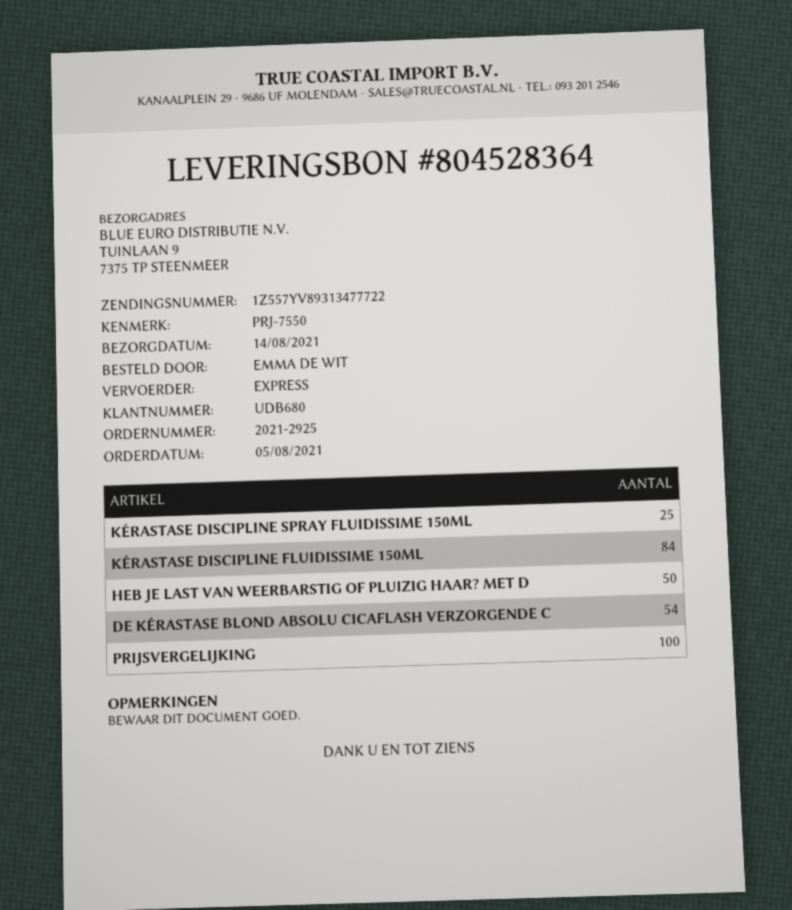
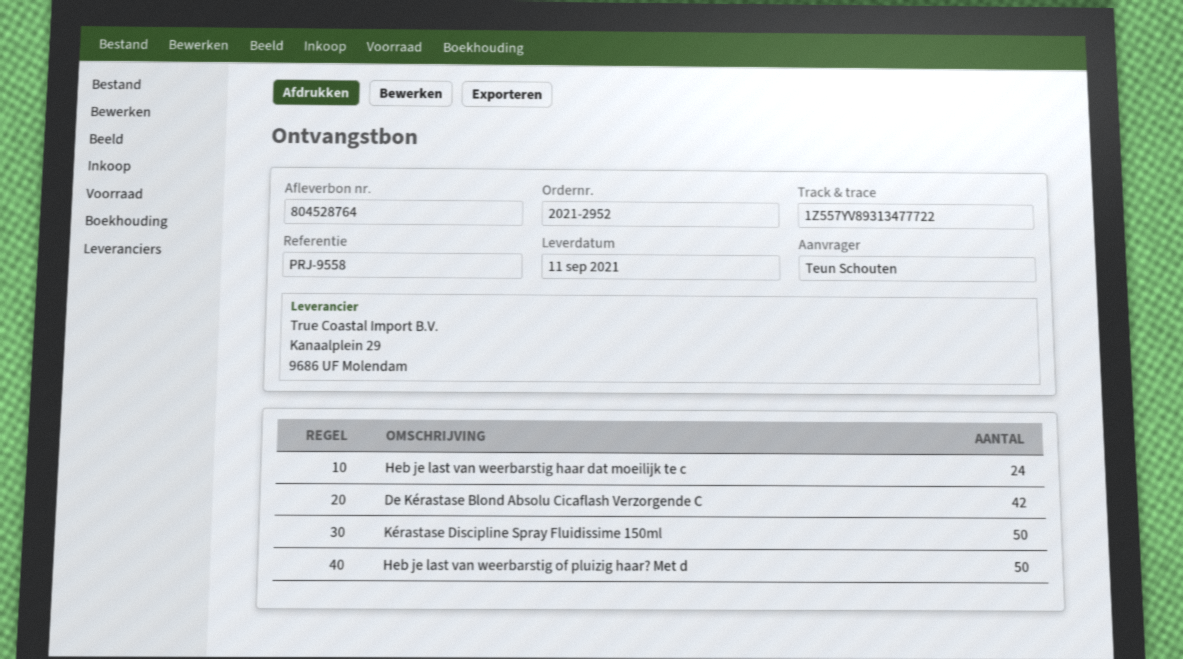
order number: 2021-2925 -> 2021-2952
delivery note number: 804528364 -> 804528764
delivery date: 2021-08-14 -> 2021-09-11
reference: PRJ-7550 -> PRJ-9558
ordered by: EMMA DE WIT -> Teun Schouten
KÉRASTASE DISCIPLINE SPRAY FLUIDISSIME 150ML: 25 -> 50
KÉRASTASE DISCIPLINE FLUIDISSIME 150ML: 84 -> none
DE KÉRASTASE BLOND ABSOLU CICAFLASH VERZORGENDE C: 54 -> 42
PRIJSVERGELIJKING: 100 -> none
Heb je last van weerbarstig haar dat moeilijk te c: none -> 24

